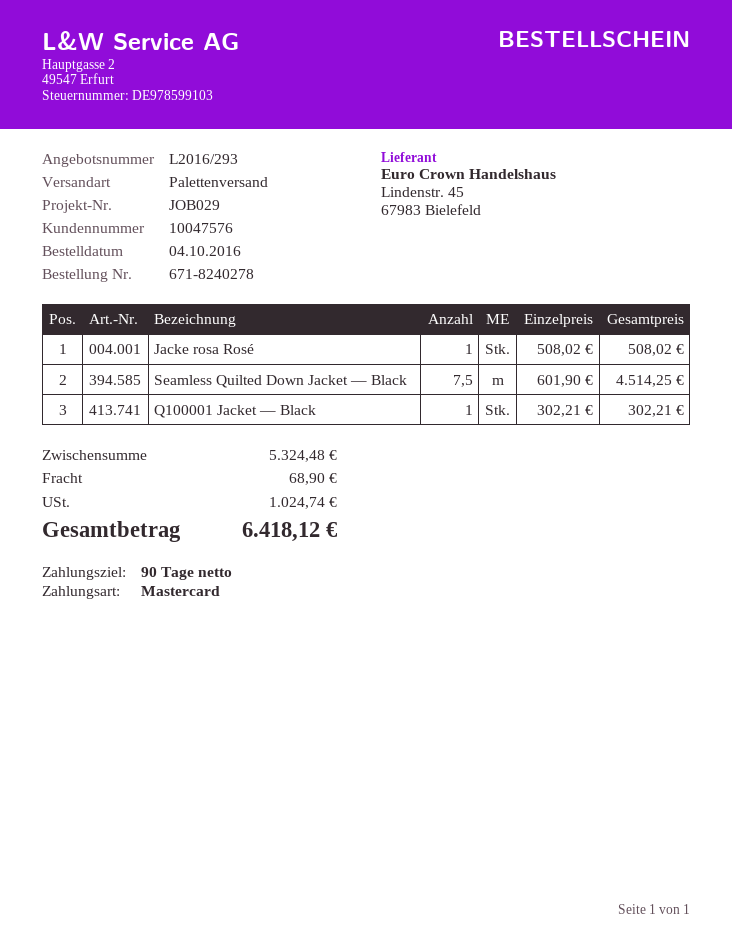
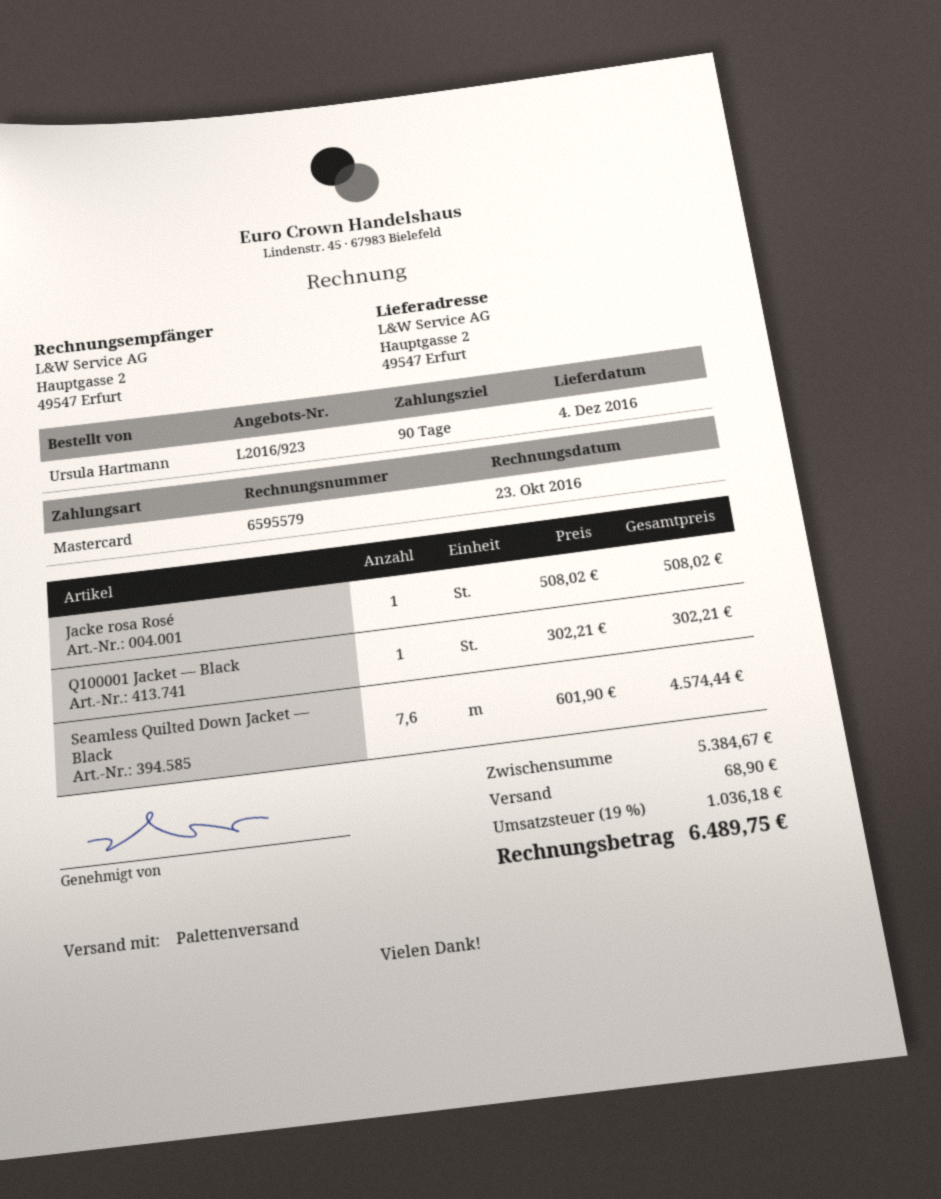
quote number: L2016/293 -> L2016/923
Seamless Quilted Down Jacket — Black: 7.5 x 601.90 = 4514.25 -> 7.6 x 601.90 = 4574.44
subtotal: 5324.48 -> 5384.67
tax: 1024.74 -> 1036.18
total: 6418.12 -> 6489.75

